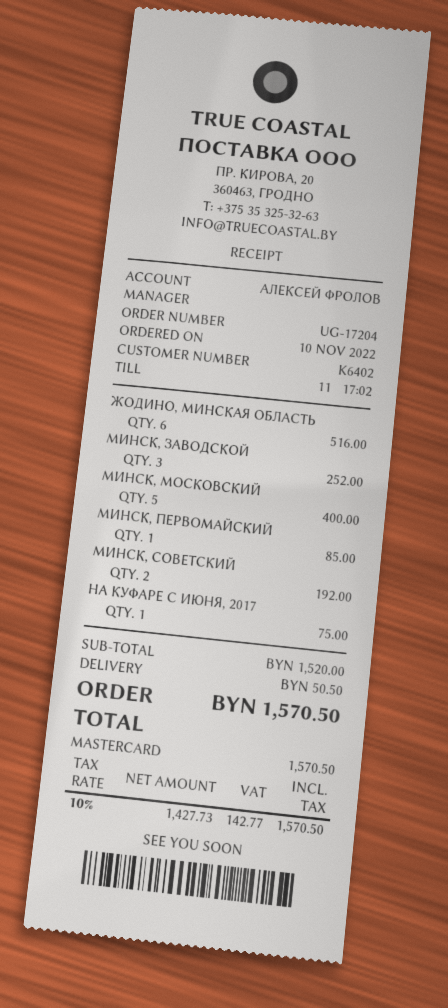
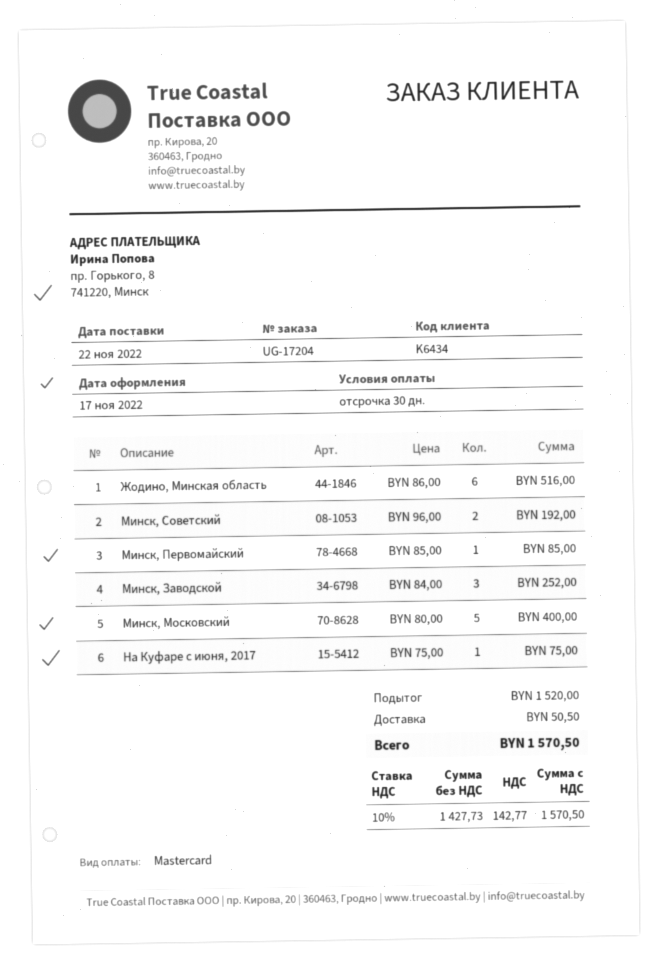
order date: 2022-11-10 -> 2022-11-17
customer number: K6402 -> K6434

